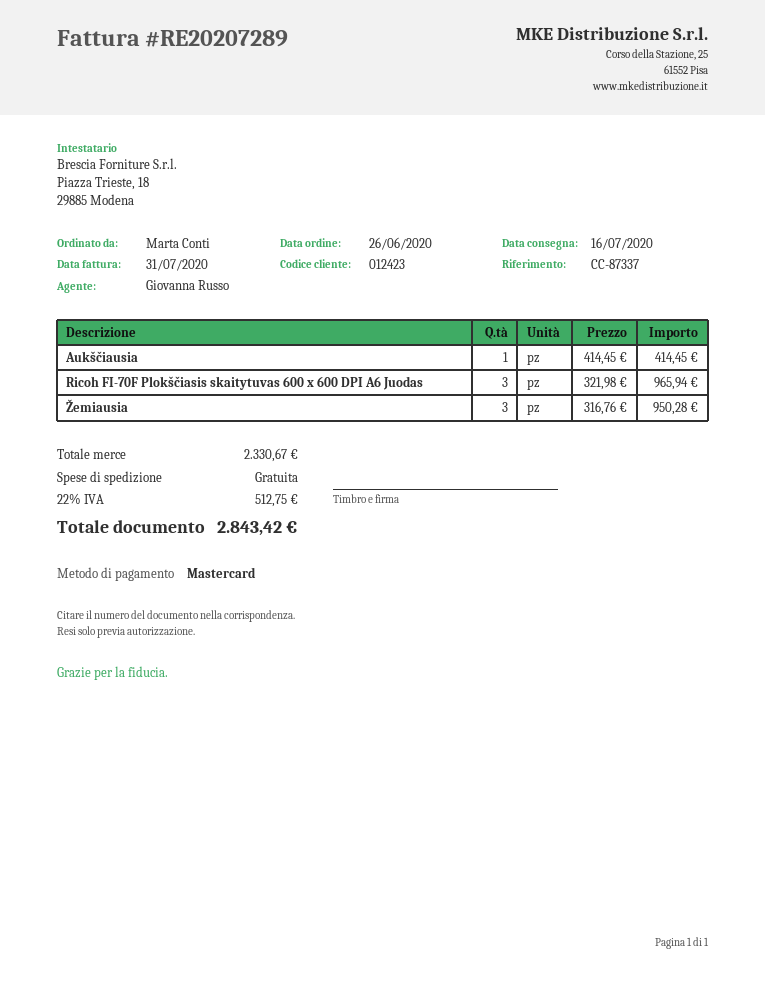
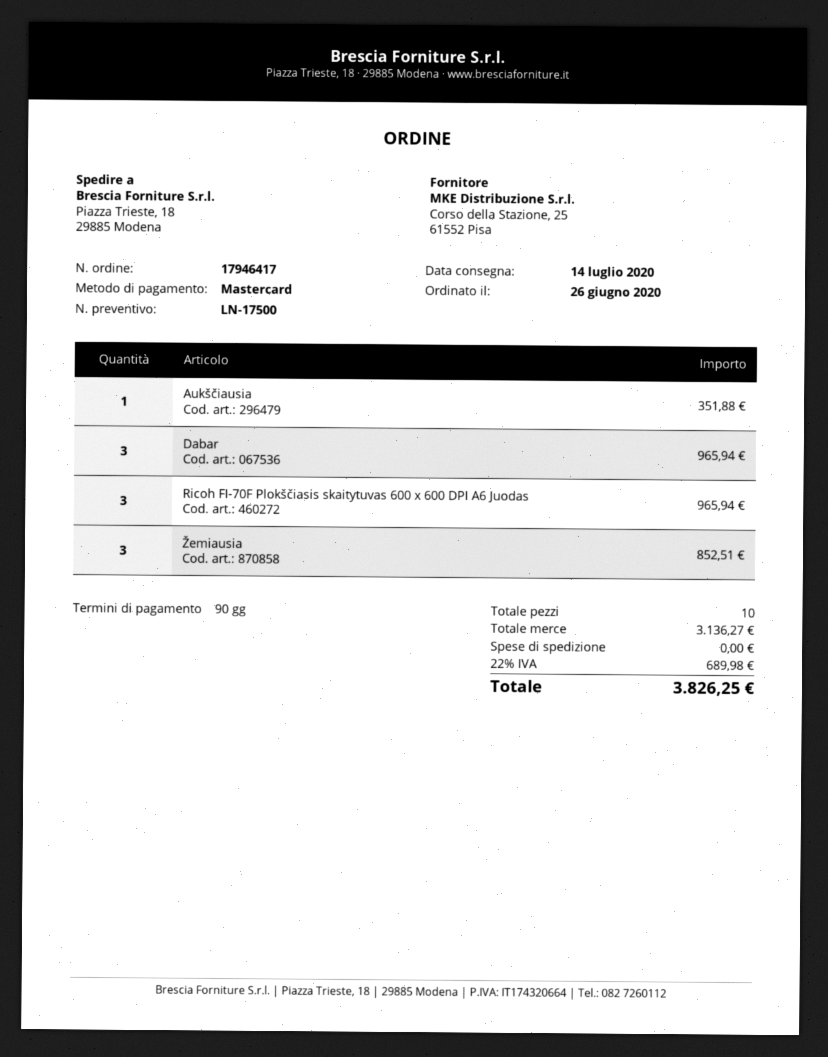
delivery date: 2020-07-16 -> 2020-07-14
Aukščiausia: 1 for 414.45 -> 1 for 351.88
Žemiausia: 3 for 950.28 -> 3 for 852.51
Dabar: none -> 3 for 965.94
subtotal: 2330.67 -> 3136.27
tax: 22% = 512.75 -> 22% = 689.98
total: 2843.42 -> 3826.25

